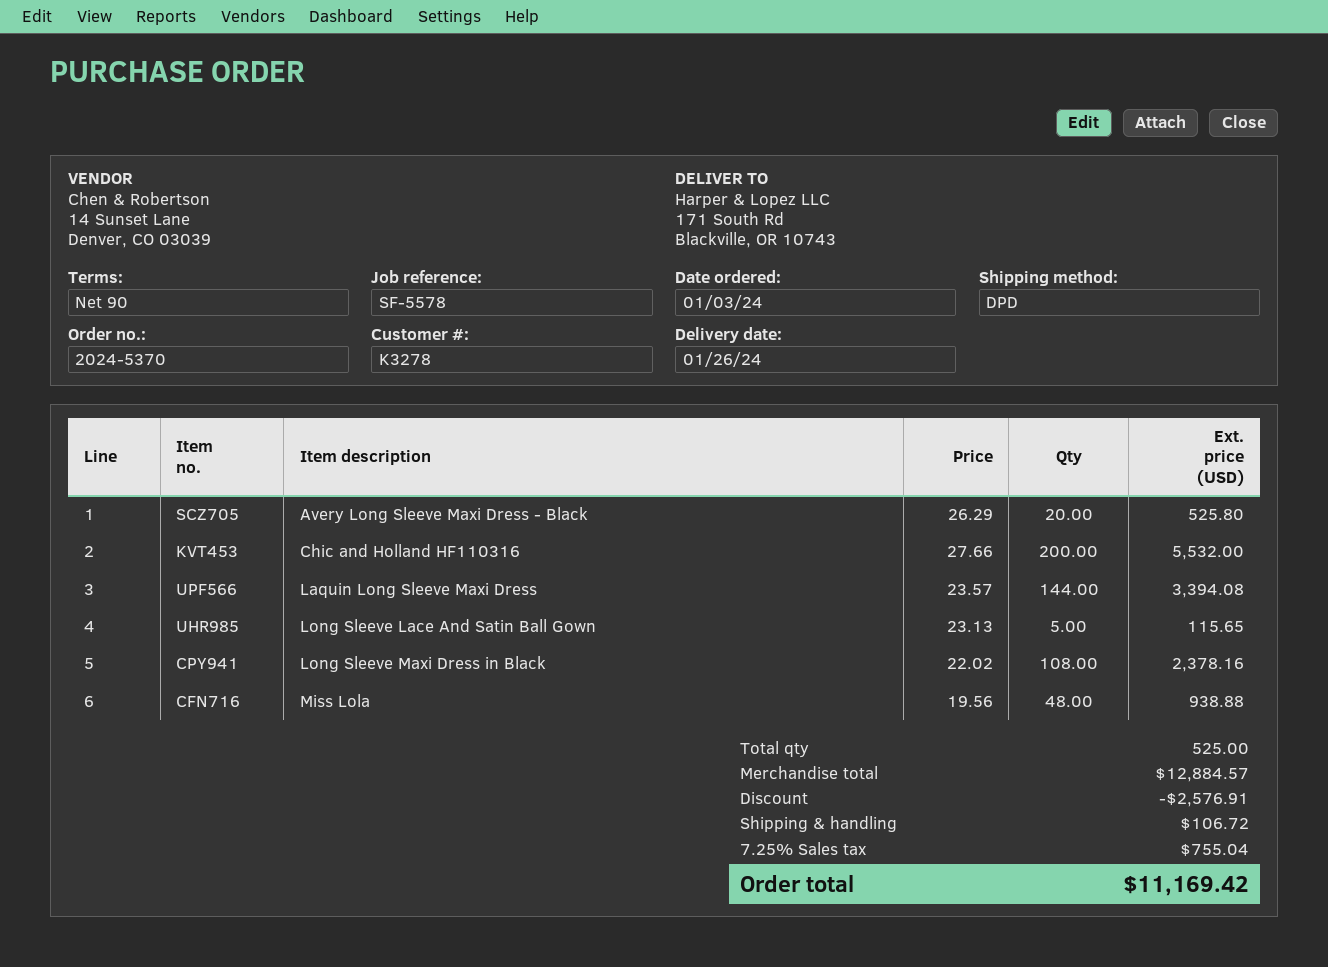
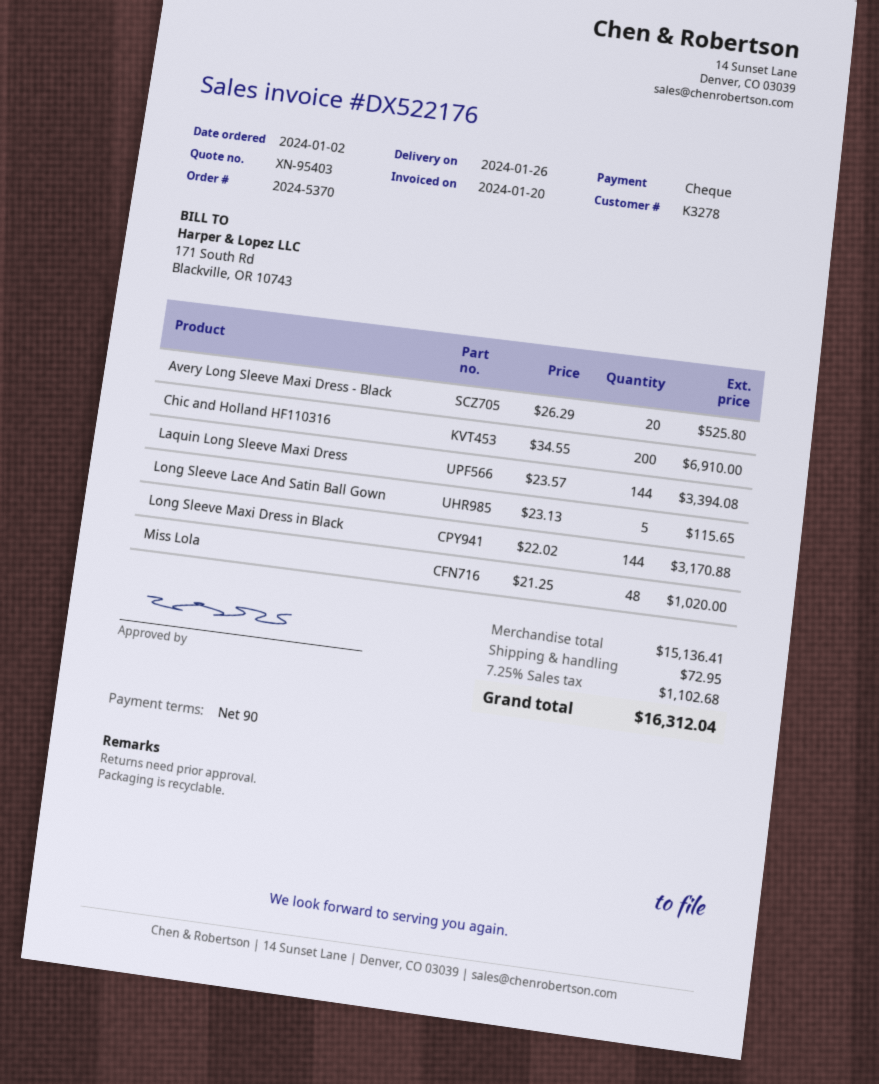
order date: 2024-01-03 -> 2024-01-02
Chic and Holland HF110316: 200 x 27.66 = 5532.00 -> 200 x 34.55 = 6910.00
Long Sleeve Maxi Dress in Black: 108 x 22.02 = 2378.16 -> 144 x 22.02 = 3170.88
Miss Lola: 48 x 19.56 = 938.88 -> 48 x 21.25 = 1020.00
subtotal: 12884.57 -> 15136.41
discount: 2576.91 -> none
shipping: 106.72 -> 72.95
tax: 7.25% = 755.04 -> 7.25% = 1102.68
total: 11169.42 -> 16312.04

